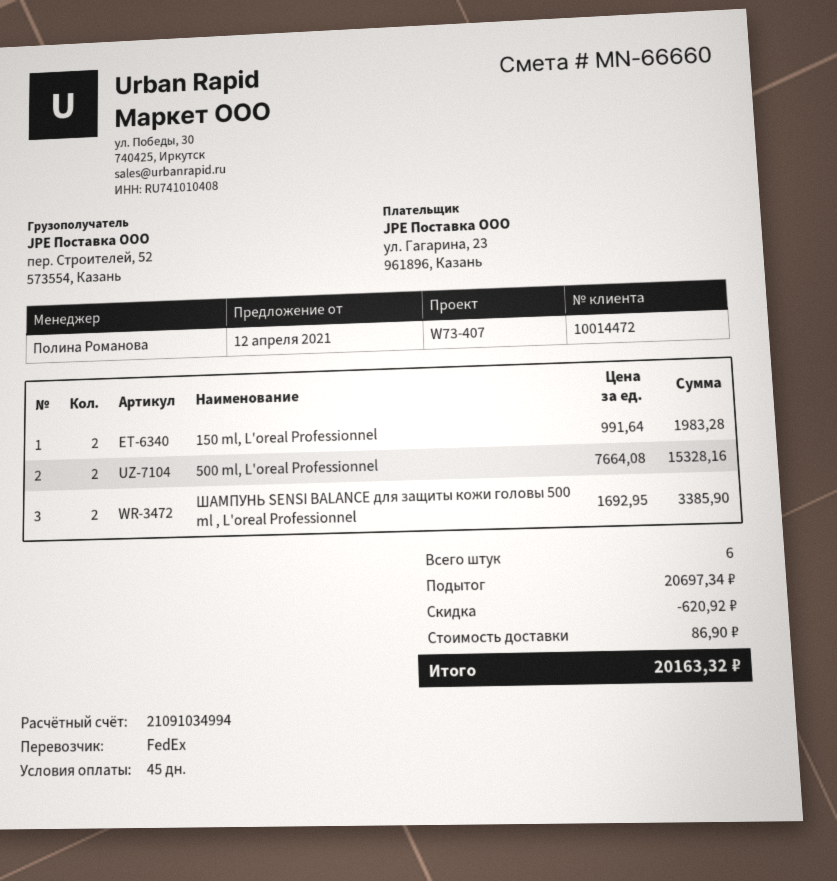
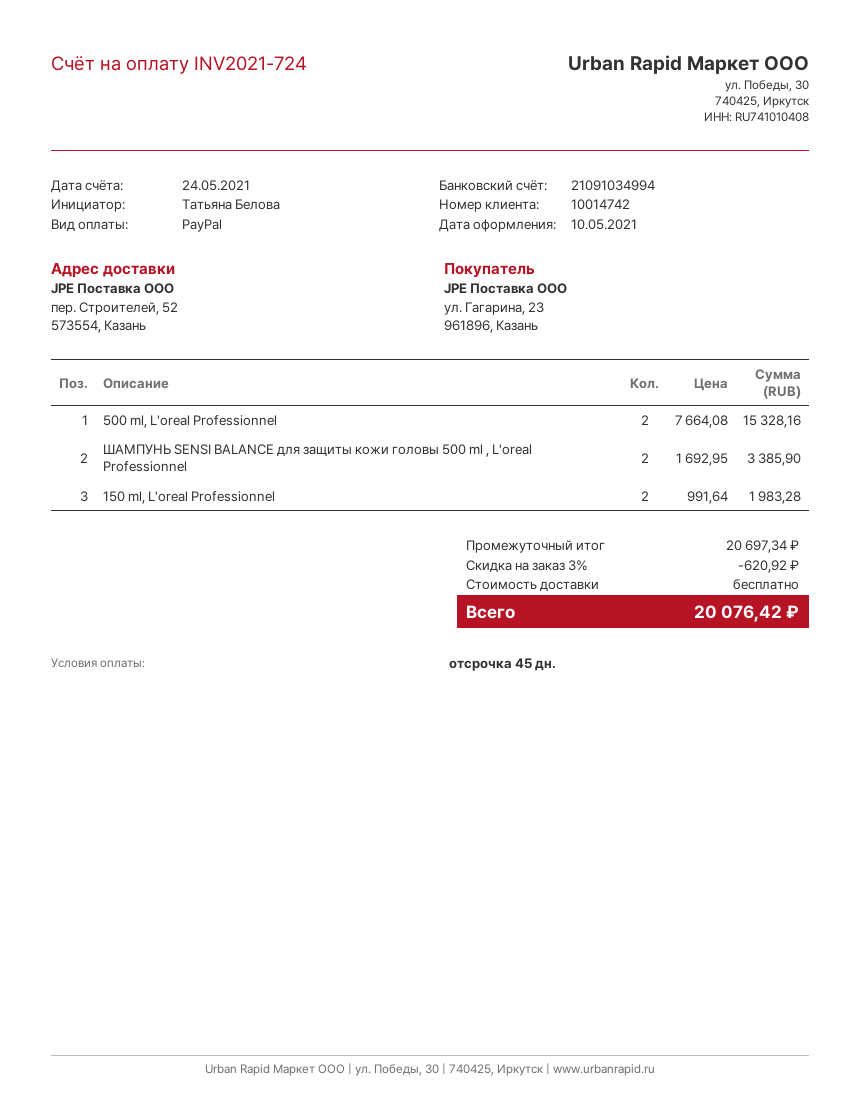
customer number: 10014472 -> 10014742
shipping: 86.90 -> 0.00
total: 20163.32 -> 20076.42

